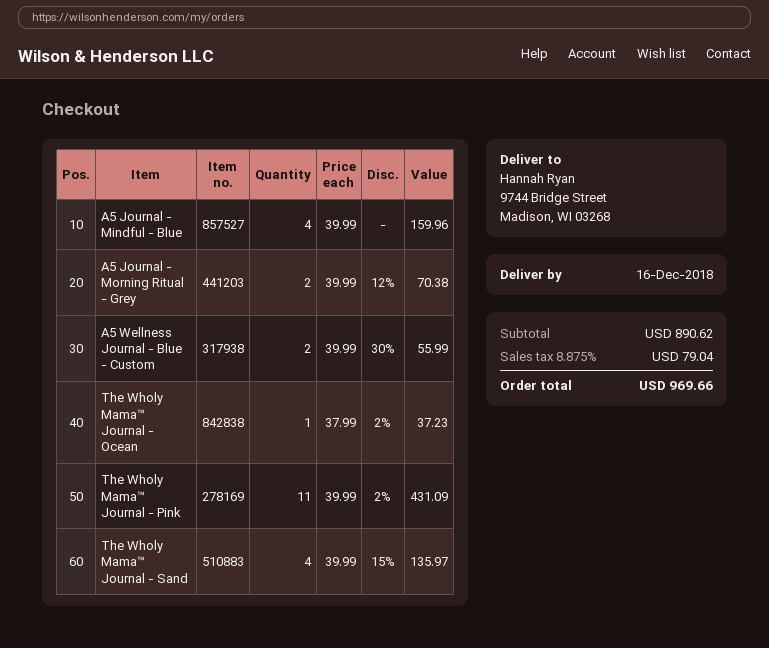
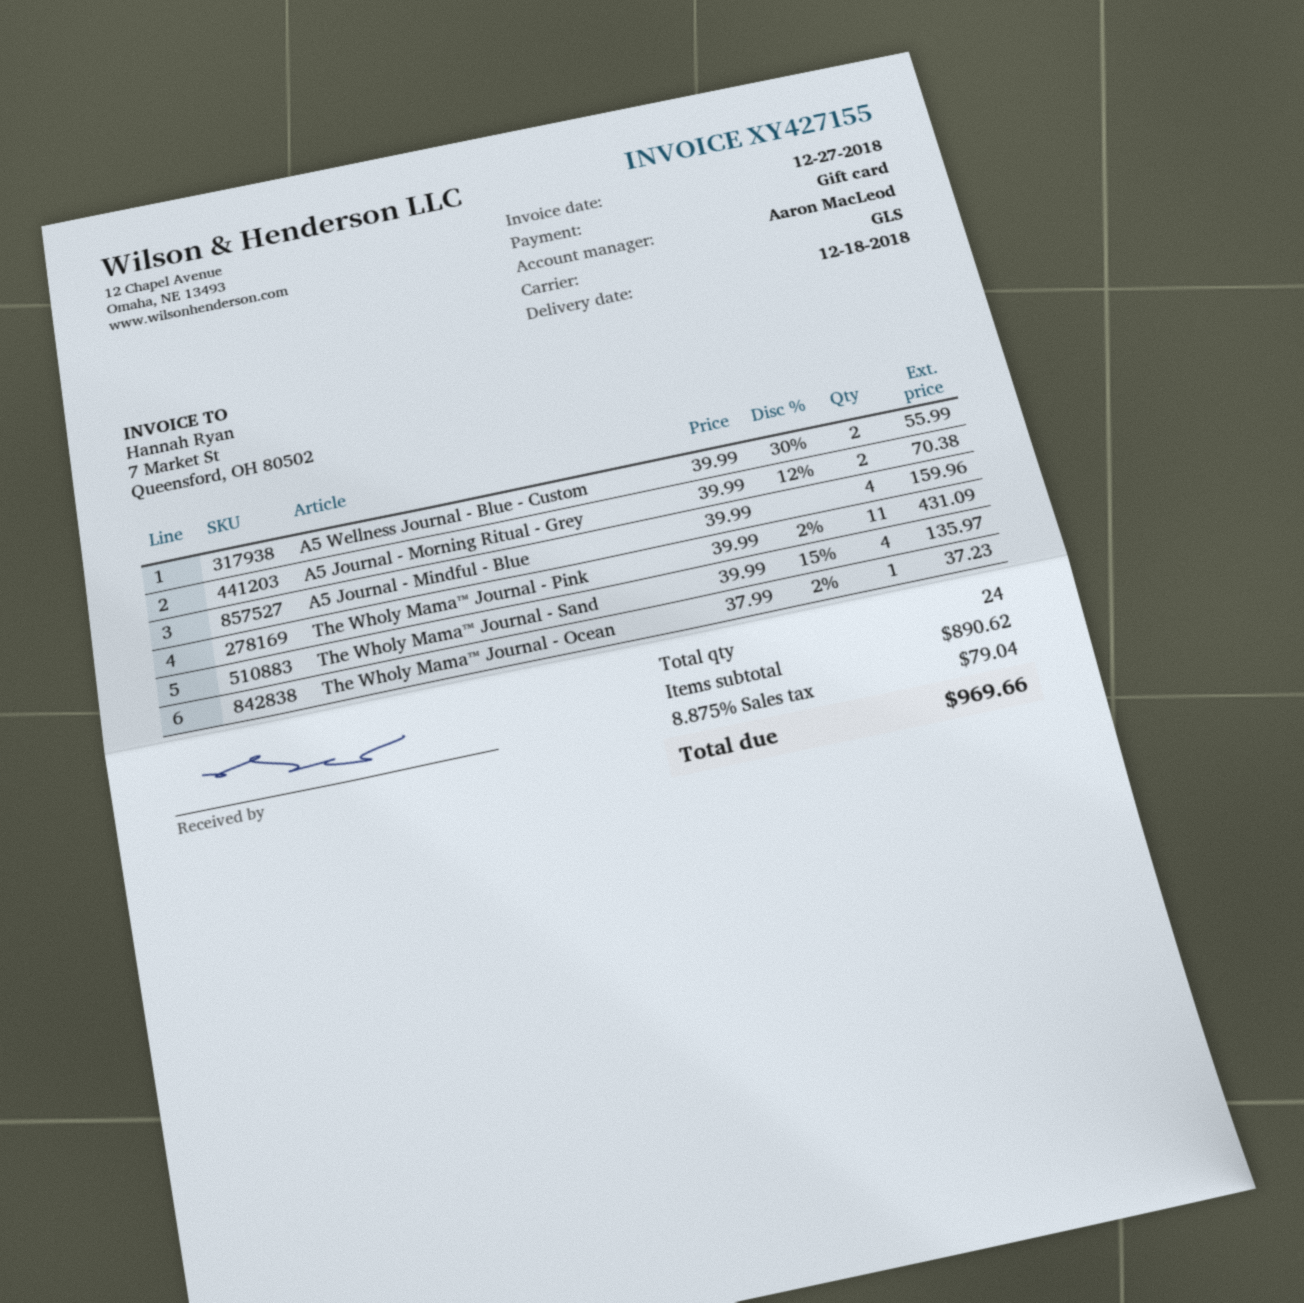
delivery date: 2018-12-16 -> 2018-12-18

